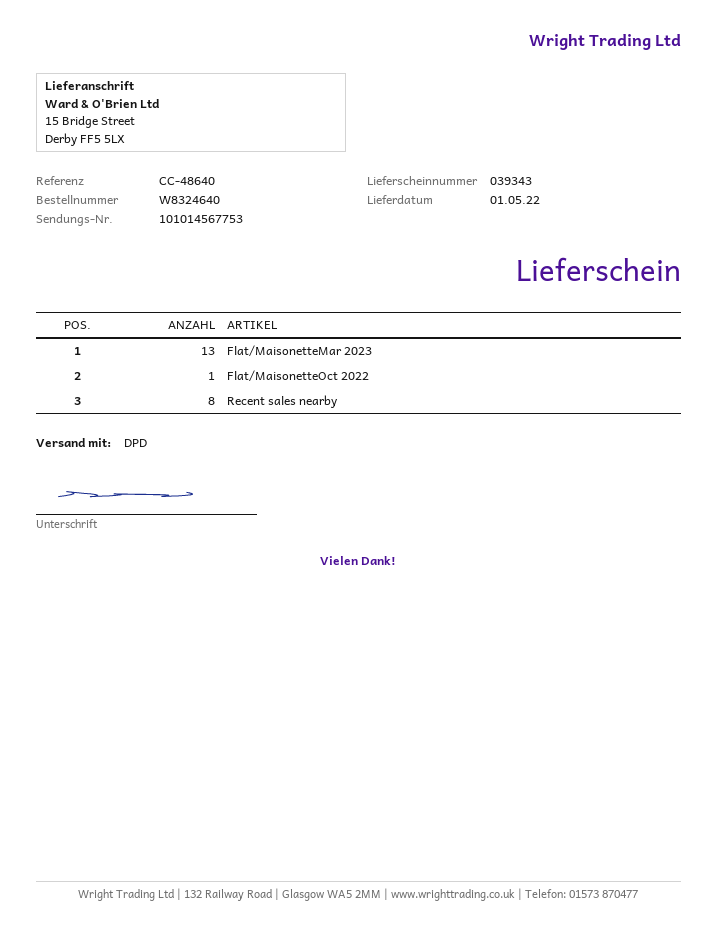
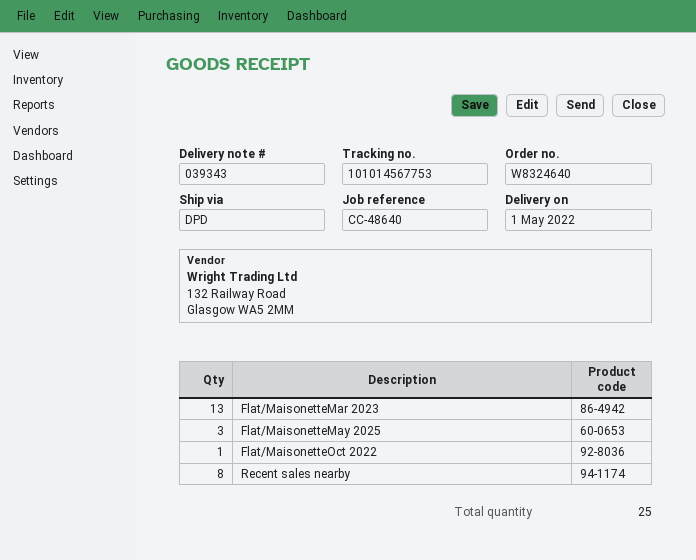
Flat/MaisonetteMay 2025: none -> 3

